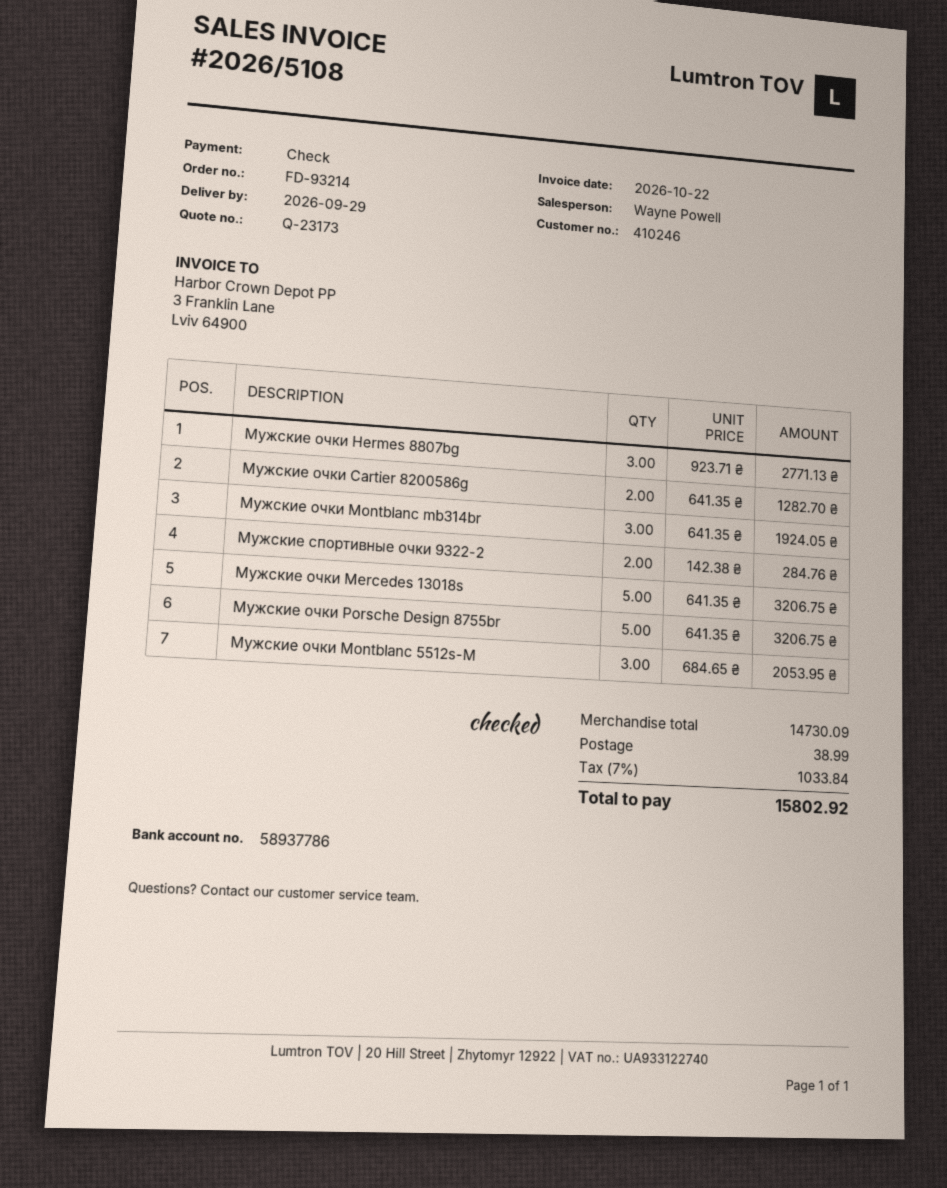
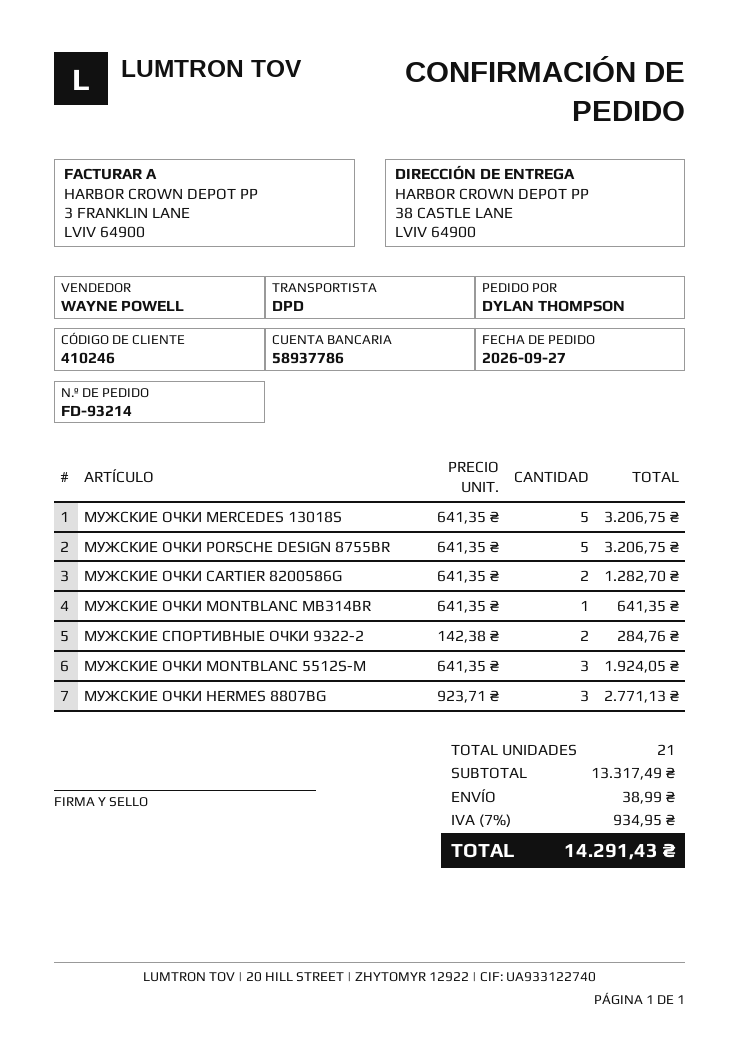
Мужские очки Montblanc mb314br: 3 x 641.35 = 1924.05 -> 1 x 641.35 = 641.35
Мужские очки Montblanc 5512s-M: 3 x 684.65 = 2053.95 -> 3 x 641.35 = 1924.05
subtotal: 14730.09 -> 13317.49
tax: 7% = 1033.84 -> 7% = 934.95
total: 15802.92 -> 14291.43

